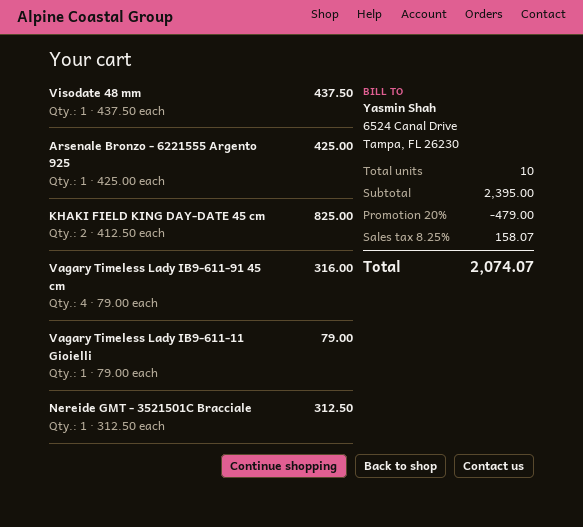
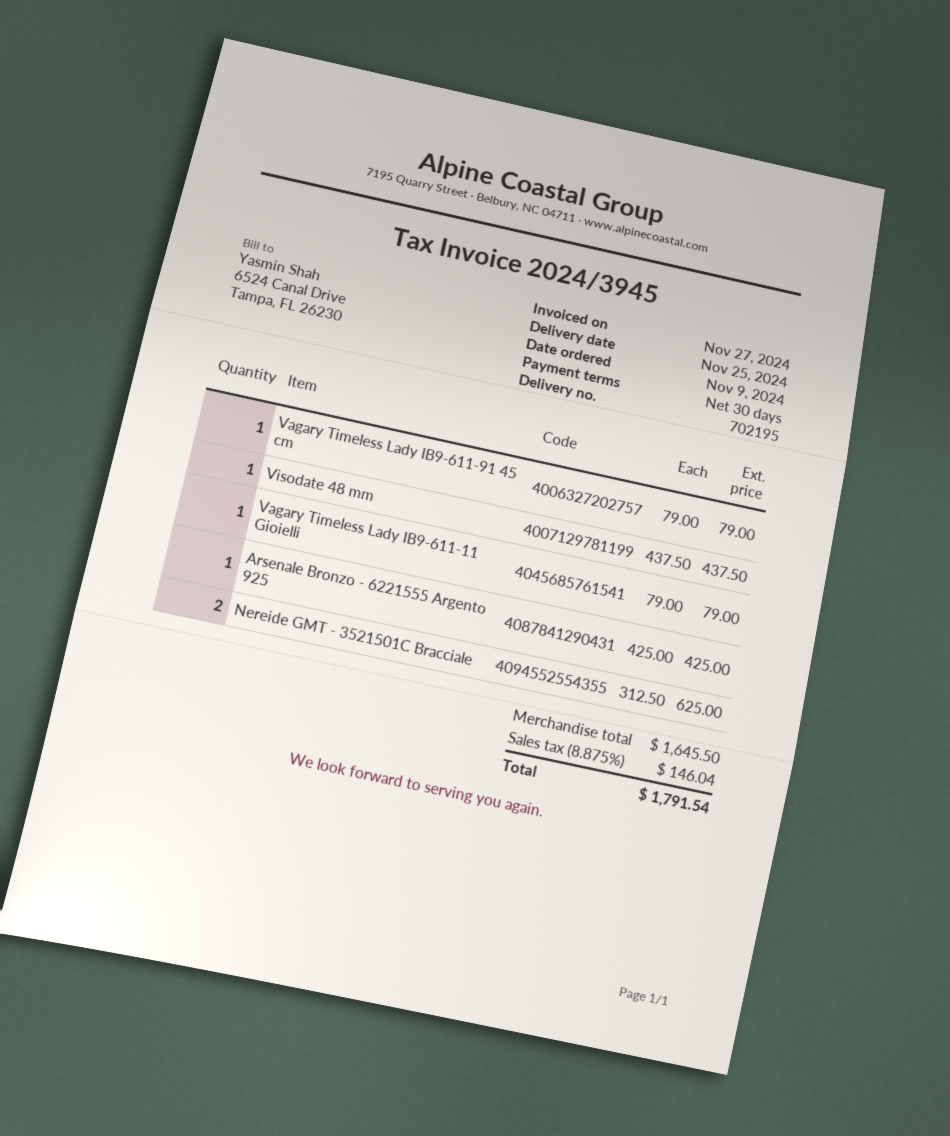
KHAKI FIELD KING DAY-DATE 45 cm: 2 x 412.50 = 825.00 -> none
Vagary Timeless Lady IB9-611-91 45 cm: 4 x 79.00 = 316.00 -> 1 x 79.00 = 79.00
Nereide GMT - 3521501C Bracciale: 1 x 312.50 = 312.50 -> 2 x 312.50 = 625.00
subtotal: 2395.00 -> 1645.50
discount: 20% = 479.00 -> none
tax: 8.25% = 158.07 -> 8.875% = 146.04
total: 2074.07 -> 1791.54

